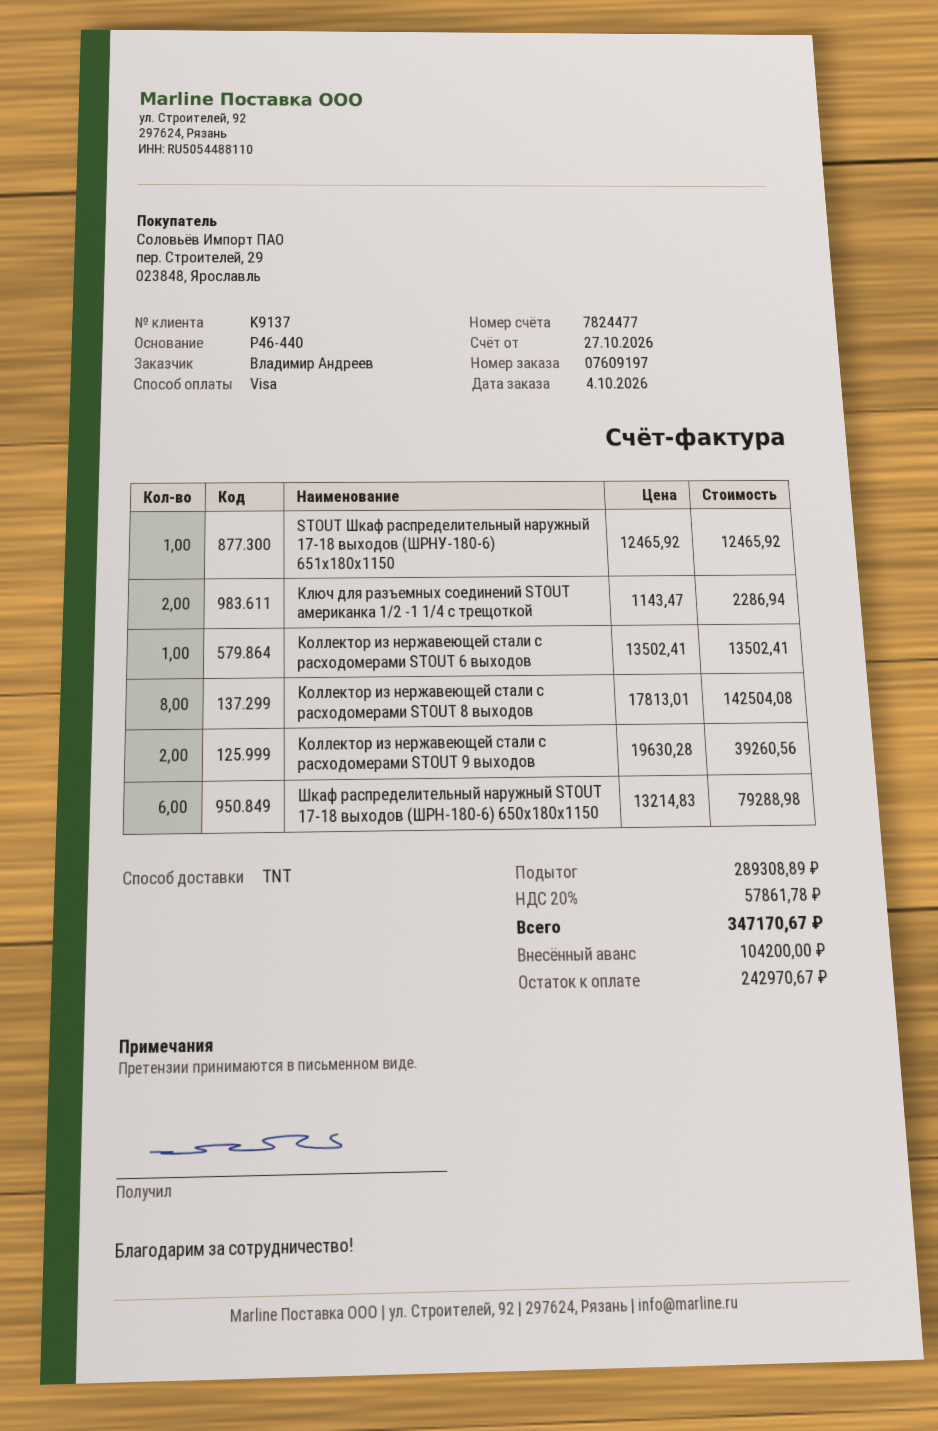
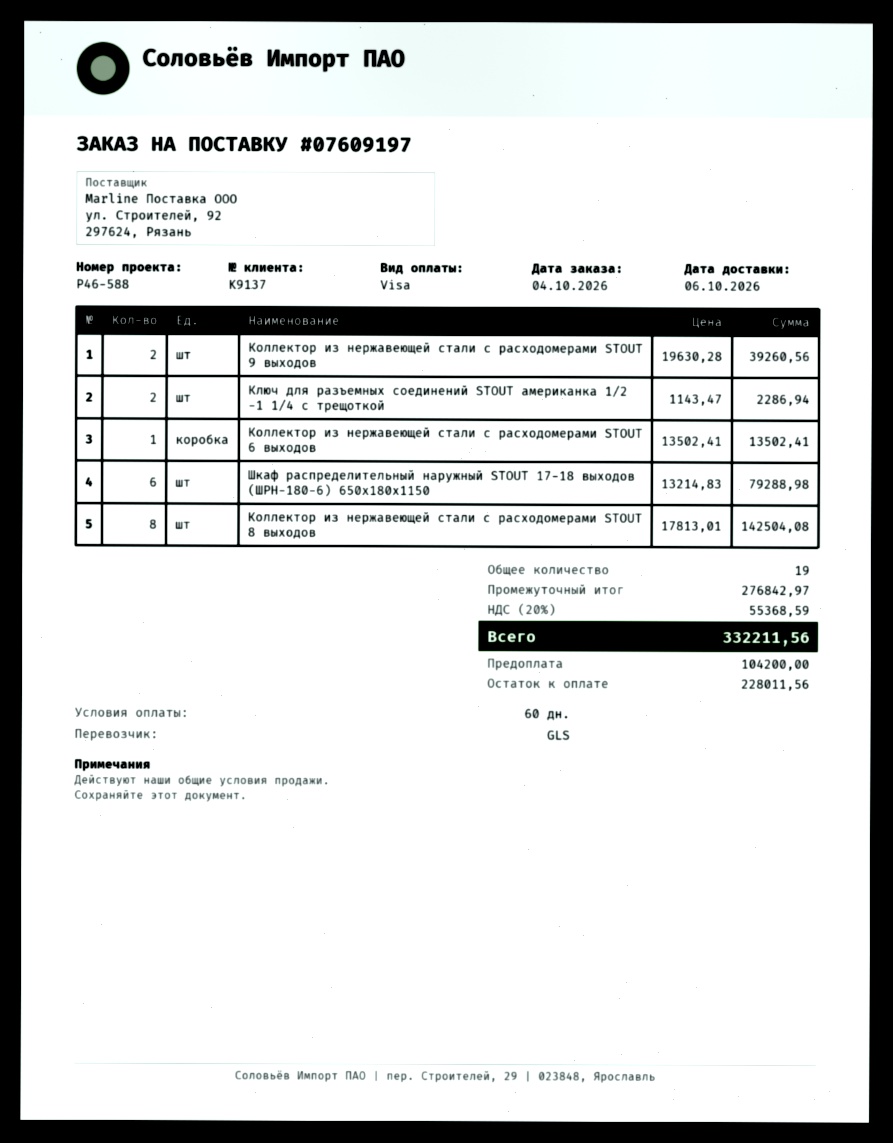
reference: P46-440 -> P46-588
shipping method: TNT -> GLS
STOUT Шкаф распределительный наружный 17-18 выходов (ШРНУ-180-6) 651х180х1150: 1 x 12465.92 = 12465.92 -> none
subtotal: 289308.89 -> 276842.97
tax: 20% = 57861.78 -> 20% = 55368.59
total: 347170.67 -> 332211.56
balance: 242970.67 -> 228011.56

